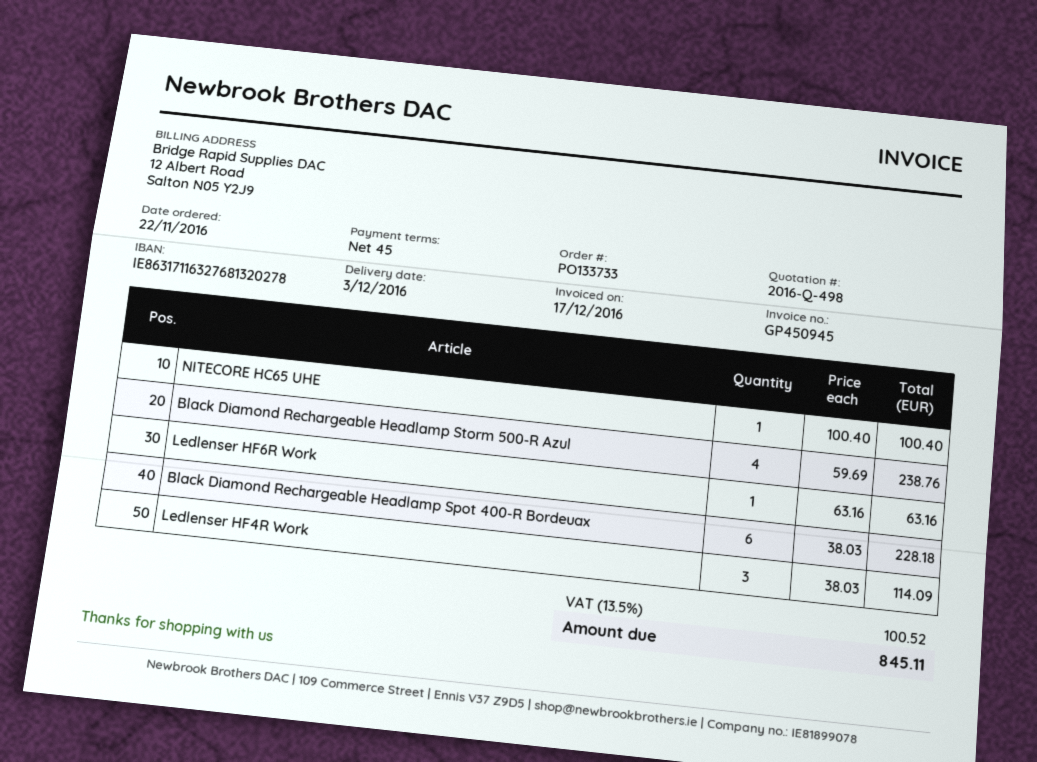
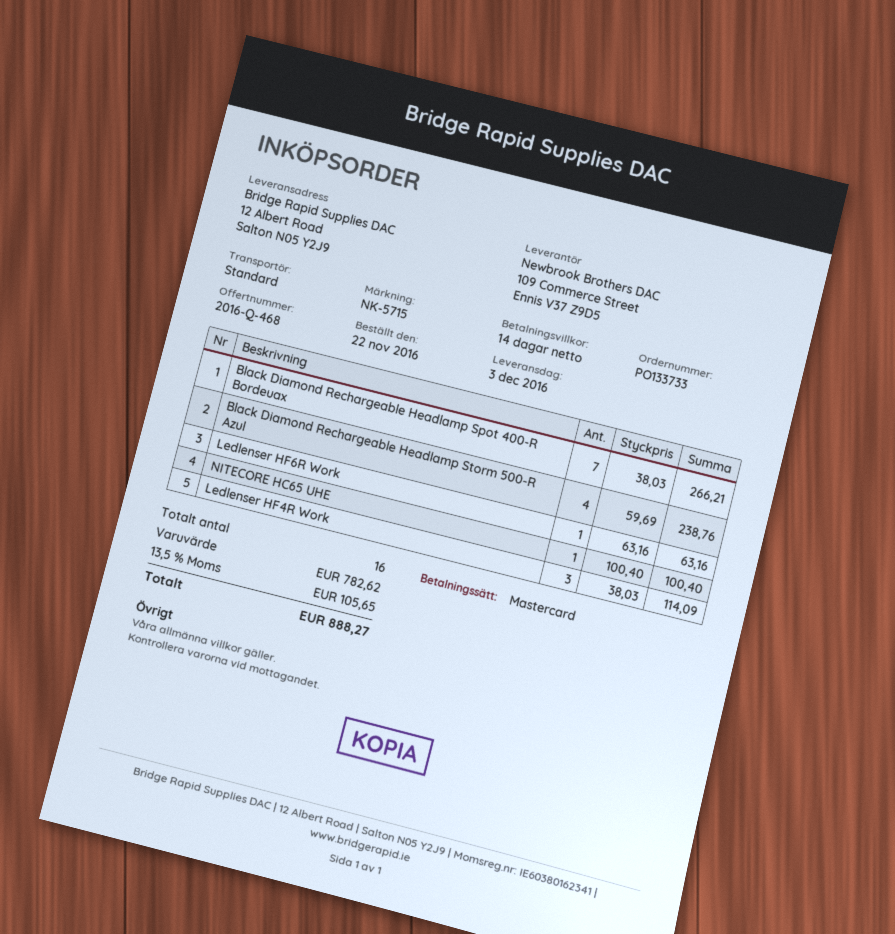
quote number: 2016-Q-498 -> 2016-Q-468
payment terms: 45 days -> 14 days
Black Diamond Rechargeable Headlamp Spot 400-R Bordeuax: 6 x 38.03 = 228.18 -> 7 x 38.03 = 266.21
tax: 13.5% = 100.52 -> 13.5% = 105.65
total: 845.11 -> 888.27

